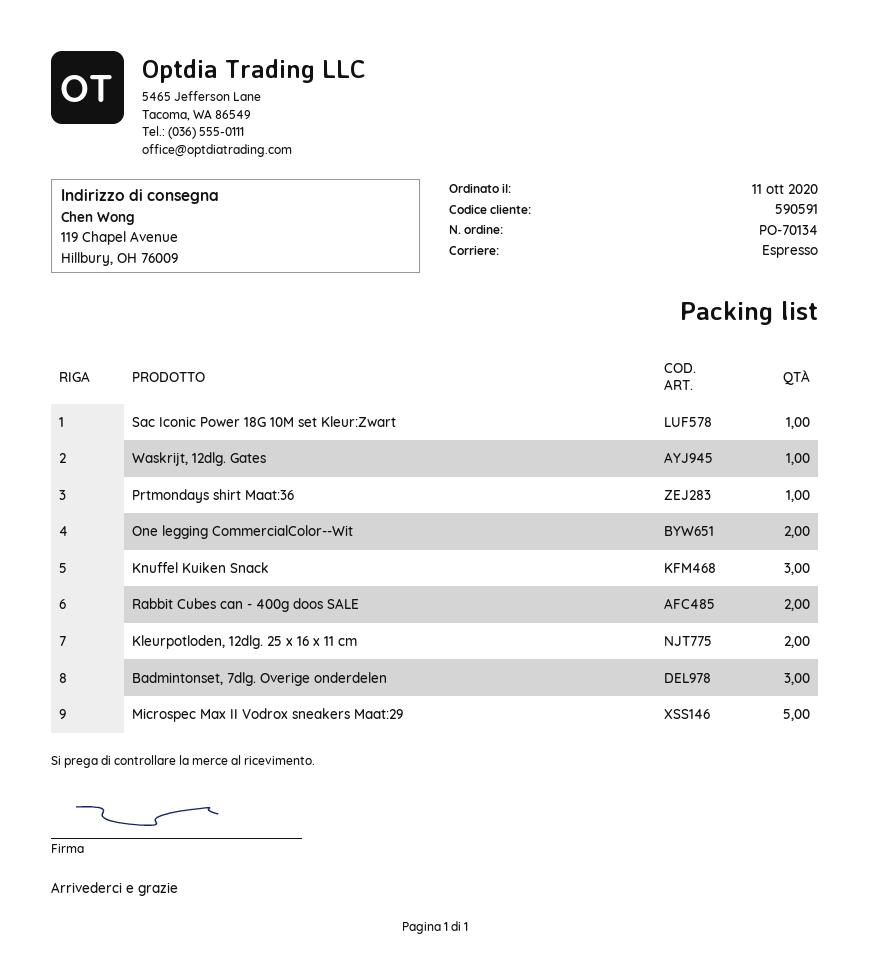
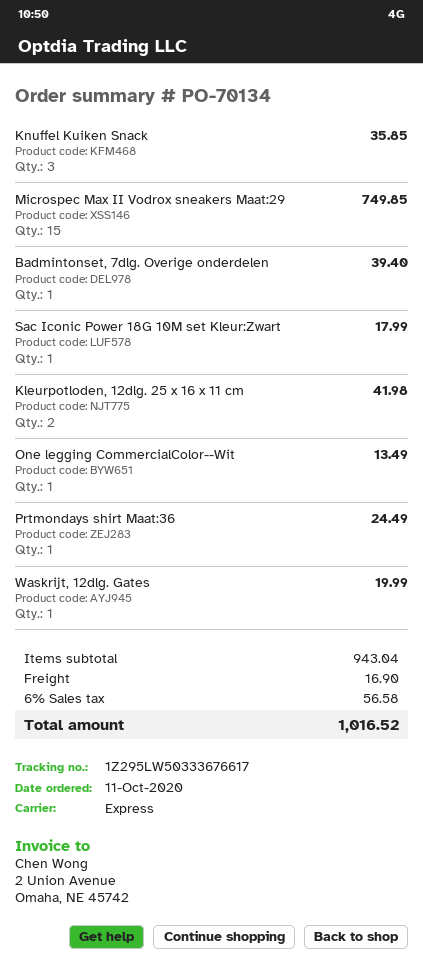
One legging CommercialColor--Wit: 2 -> 1
Rabbit Cubes can - 400g doos SALE: 2 -> none
Badmintonset, 7dlg. Overige onderdelen: 3 -> 1
Microspec Max II Vodrox sneakers Maat:29: 5 -> 15

